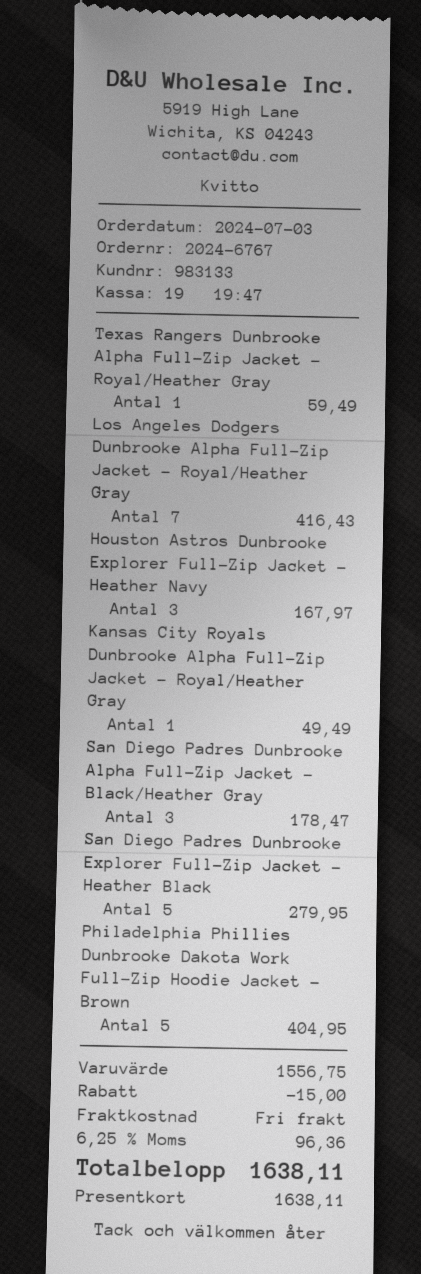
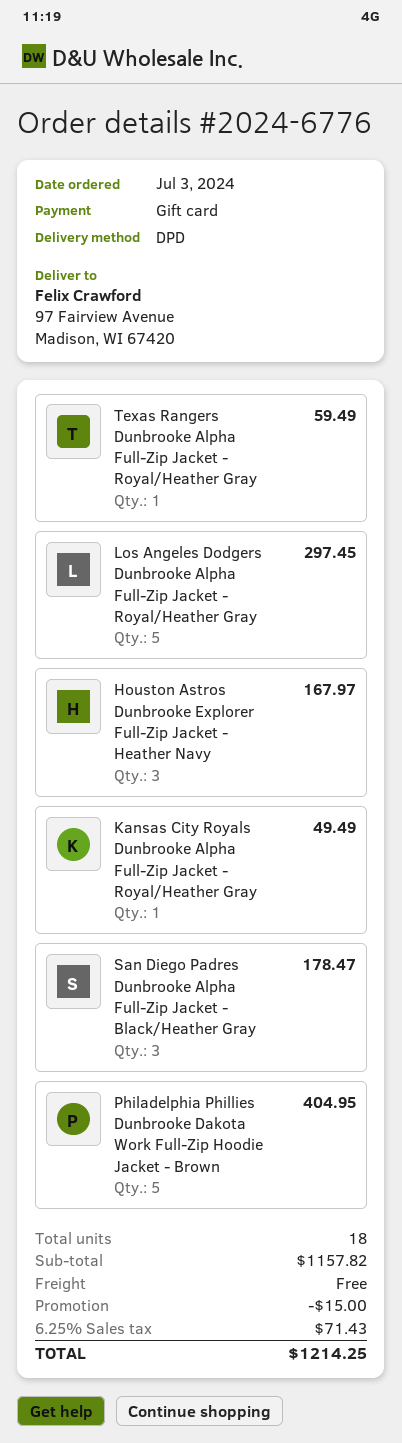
order number: 2024-6767 -> 2024-6776
Los Angeles Dodgers Dunbrooke Alpha Full-Zip Jacket - Royal/Heather Gray: 7 for 416.43 -> 5 for 297.45
San Diego Padres Dunbrooke Explorer Full-Zip Jacket - Heather Black: 5 for 279.95 -> none
subtotal: 1556.75 -> 1157.82
tax: 6.25% = 96.36 -> 6.25% = 71.43
total: 1638.11 -> 1214.25

